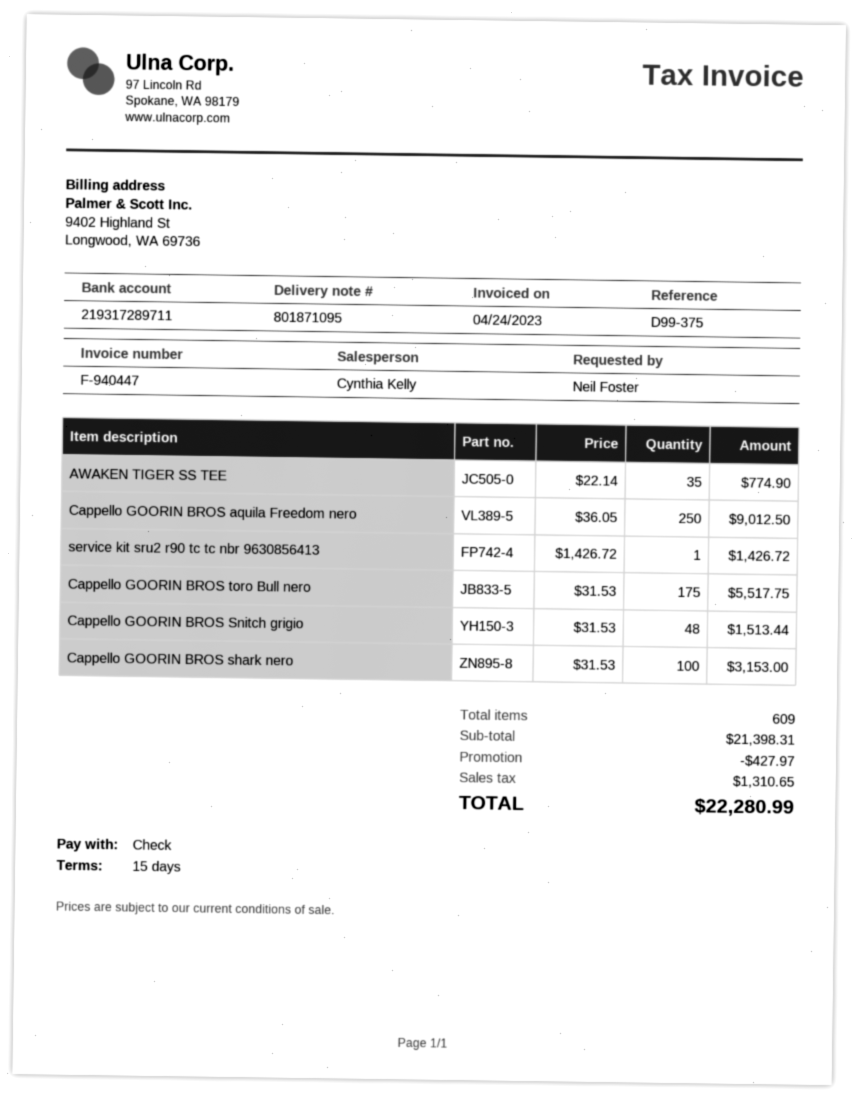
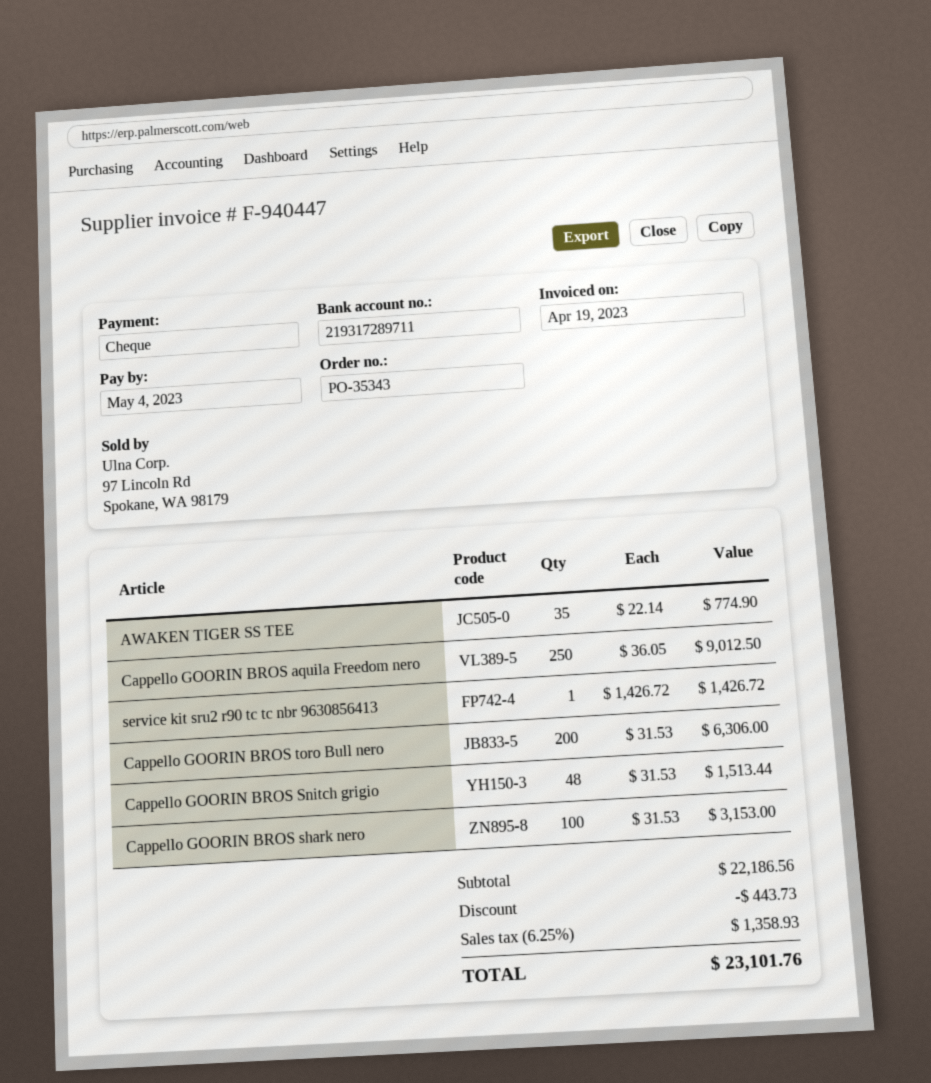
invoice date: 2023-04-24 -> 2023-04-19
Cappello GOORIN BROS toro Bull nero: 175 x 31.53 = 5517.75 -> 200 x 31.53 = 6306.00
subtotal: 21398.31 -> 22186.56
discount: 427.97 -> 443.73
tax: 1310.65 -> 1358.93
total: 22280.99 -> 23101.76

